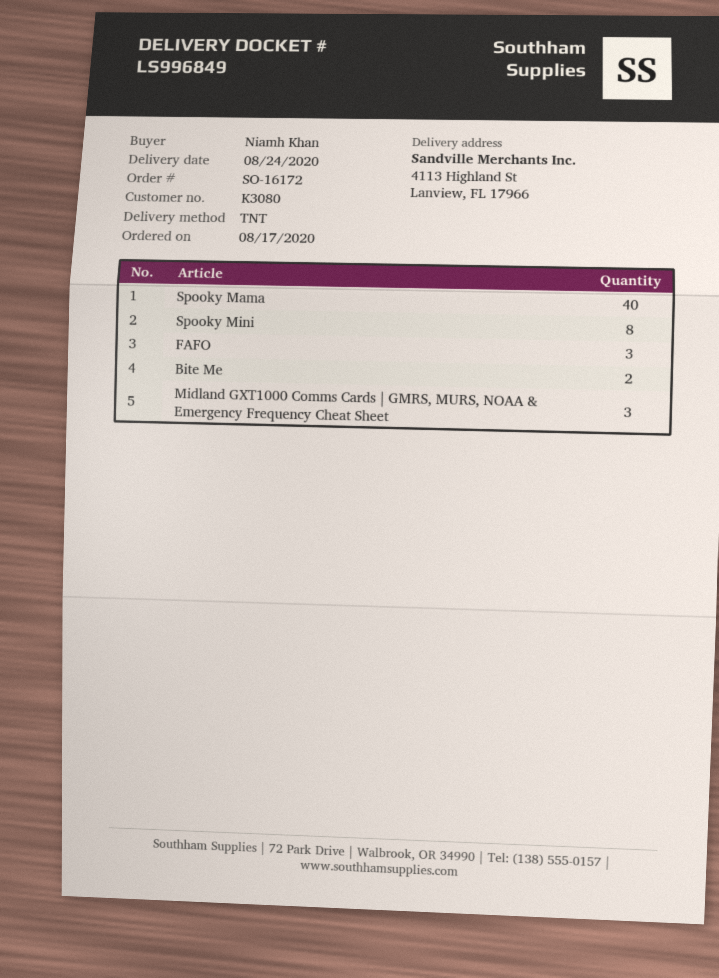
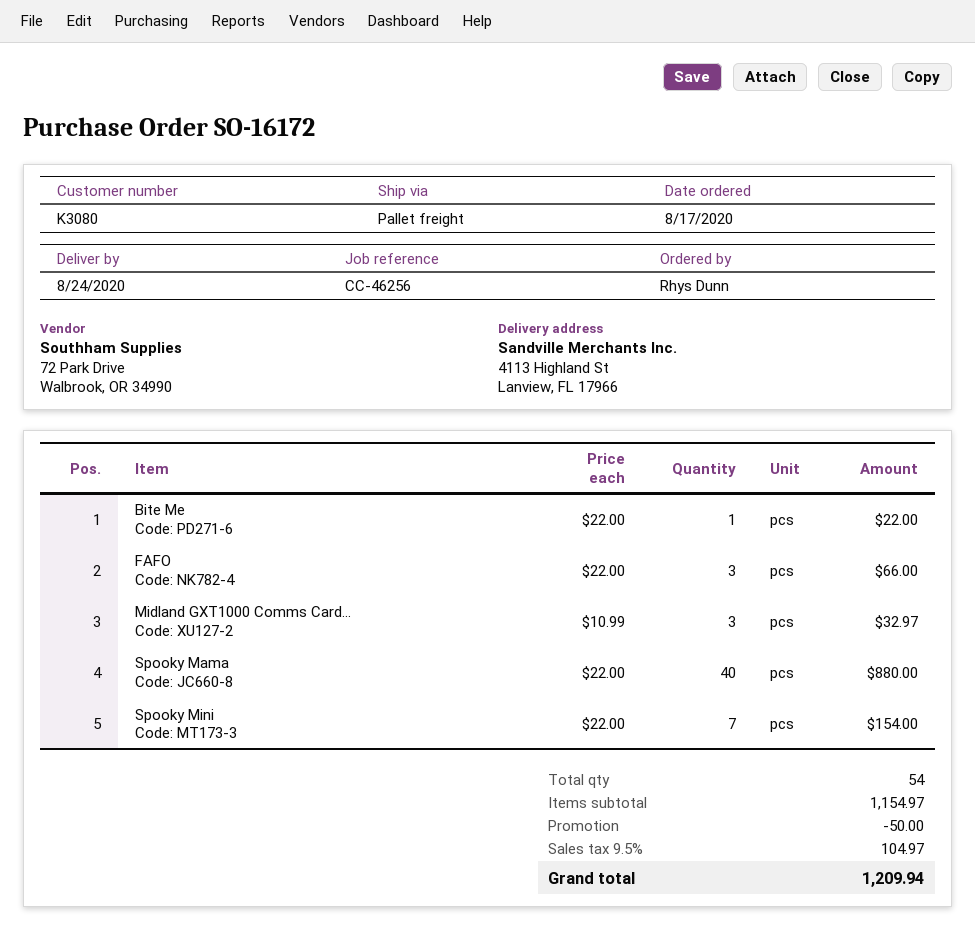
ordered by: Niamh Khan -> Rhys Dunn
shipping method: TNT -> pallet freight
Spooky Mini: 8 -> 7
Bite Me: 2 -> 1

